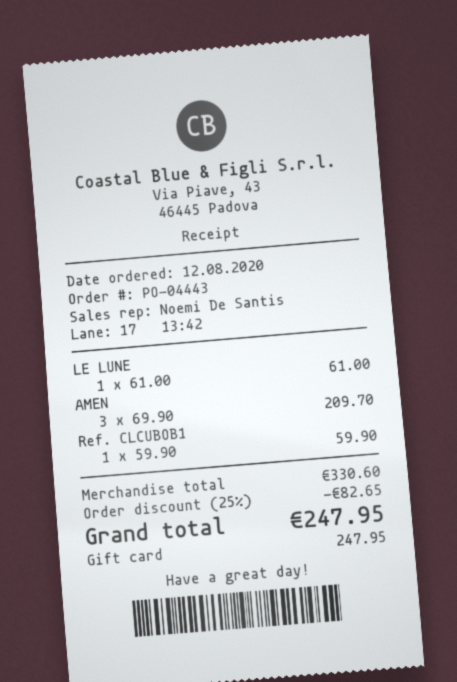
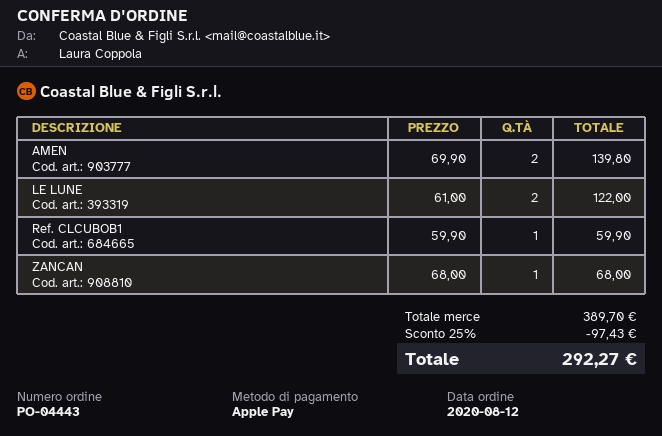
payment method: gift card -> Apple Pay
LE LUNE: 1 x 61.00 = 61.00 -> 2 x 61.00 = 122.00
AMEN: 3 x 69.90 = 209.70 -> 2 x 69.90 = 139.80
ZANCAN: none -> 1 x 68.00 = 68.00
subtotal: 330.60 -> 389.70
discount: 25% = 82.65 -> 25% = 97.43
total: 247.95 -> 292.27

